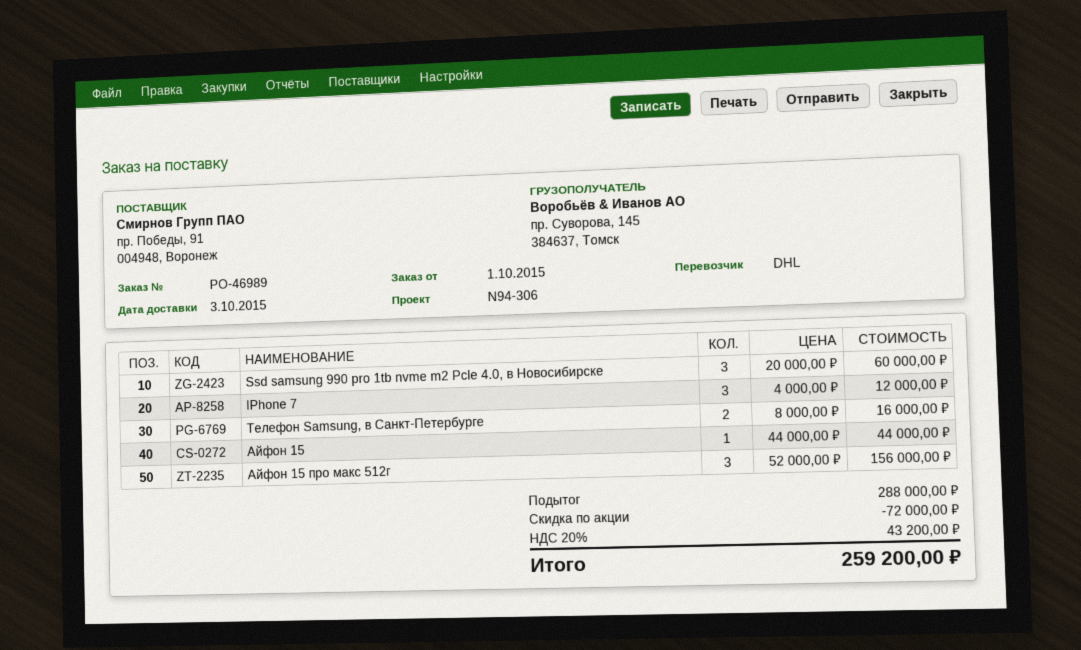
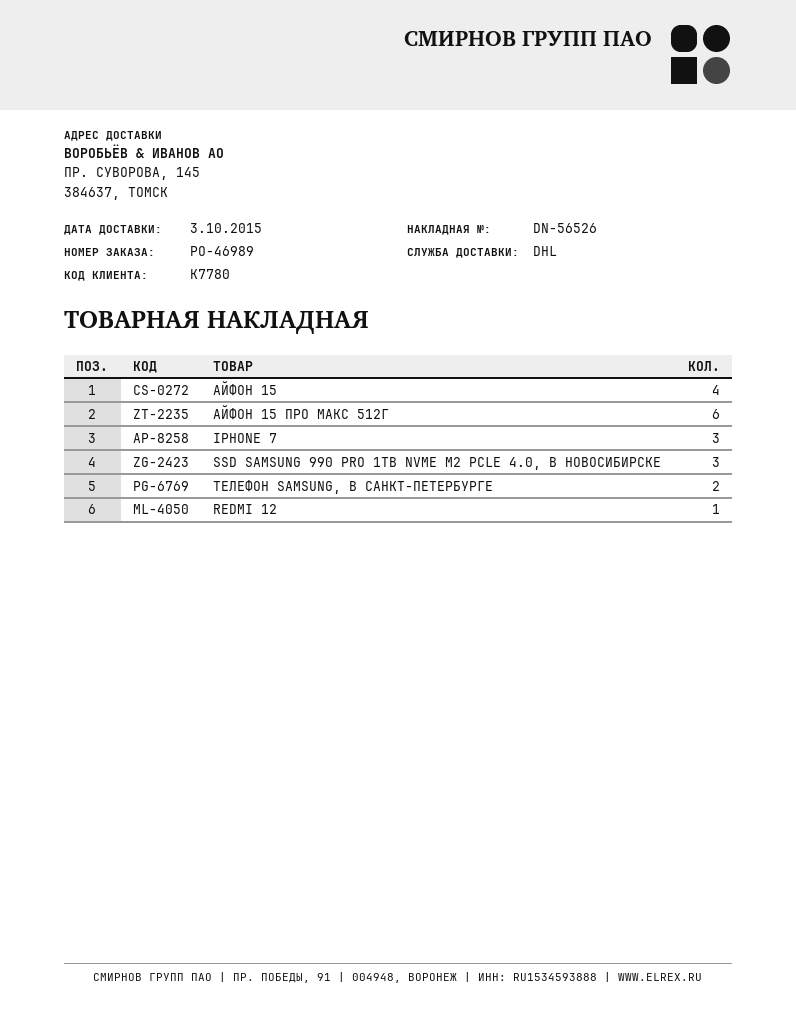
Айфон 15: 1 -> 4
Айфон 15 про макс 512г: 3 -> 6
REDMI 12: none -> 1

